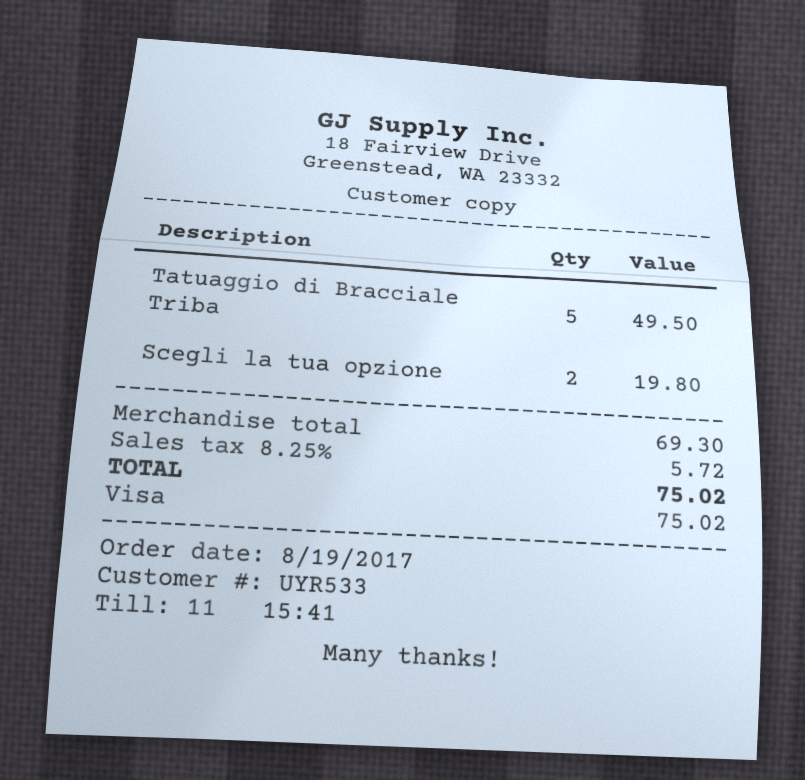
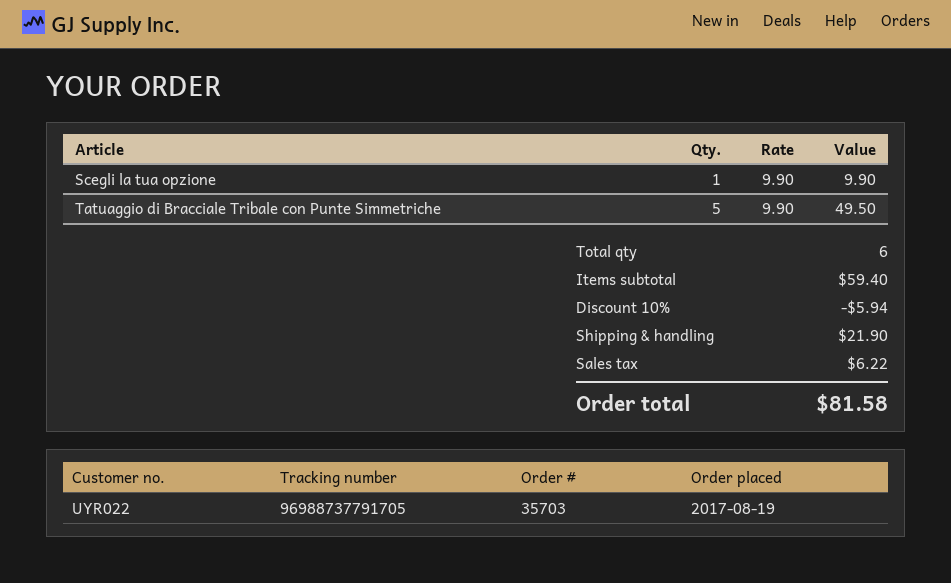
customer number: UYR533 -> UYR022
Scegli la tua opzione: 2 for 19.80 -> 1 for 9.90
subtotal: 69.30 -> 59.40
discount: none -> 10% = 5.94
shipping: none -> 21.90
tax: 5.72 -> 6.22
total: 75.02 -> 81.58

